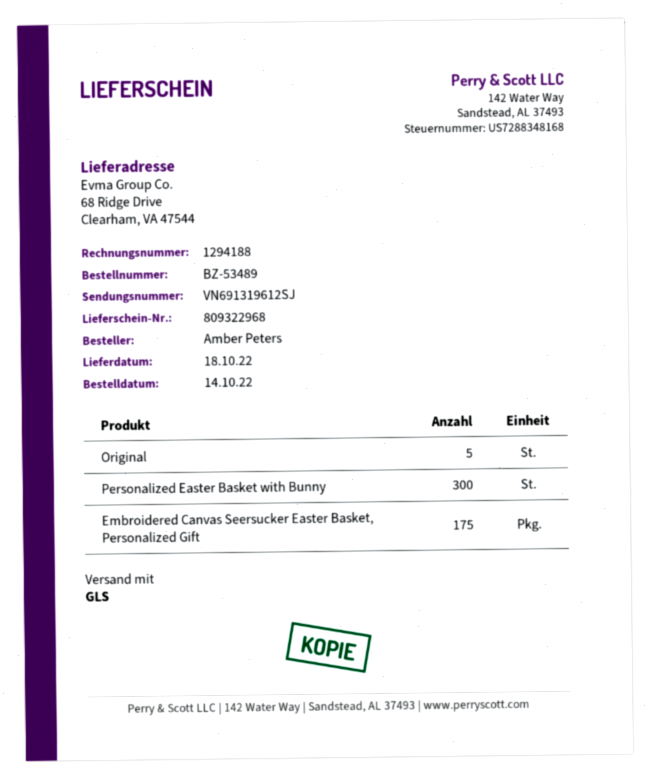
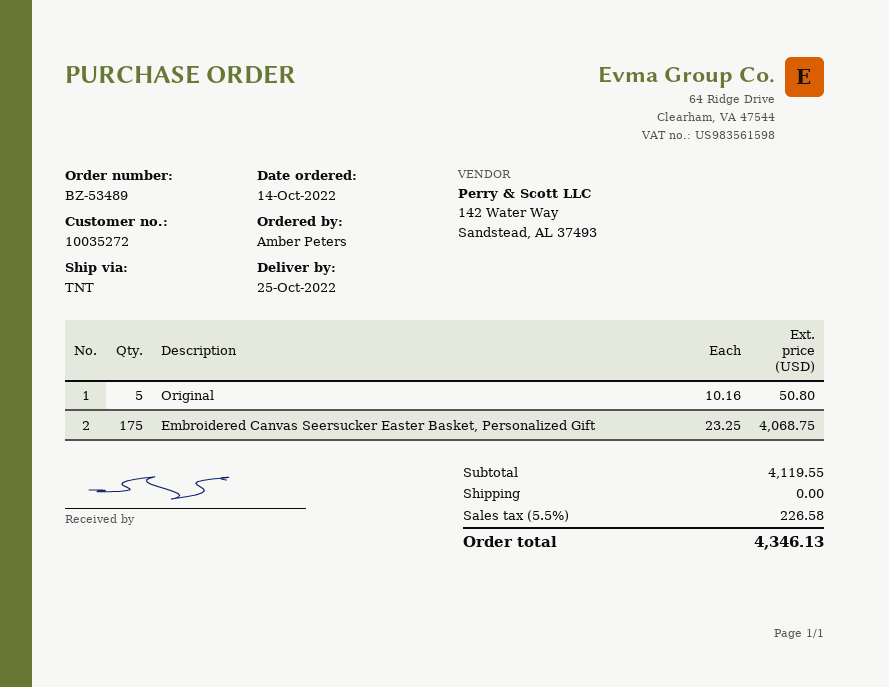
delivery date: 2022-10-18 -> 2022-10-25
shipping method: GLS -> TNT
Personalized Easter Basket with Bunny: 300 -> none

